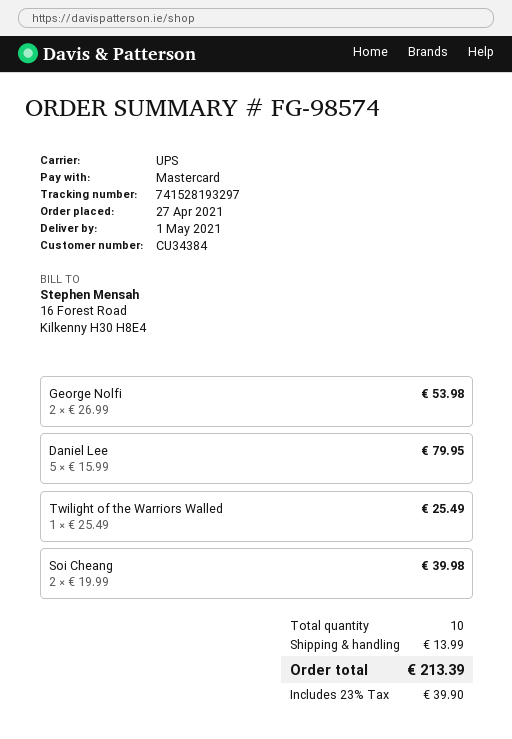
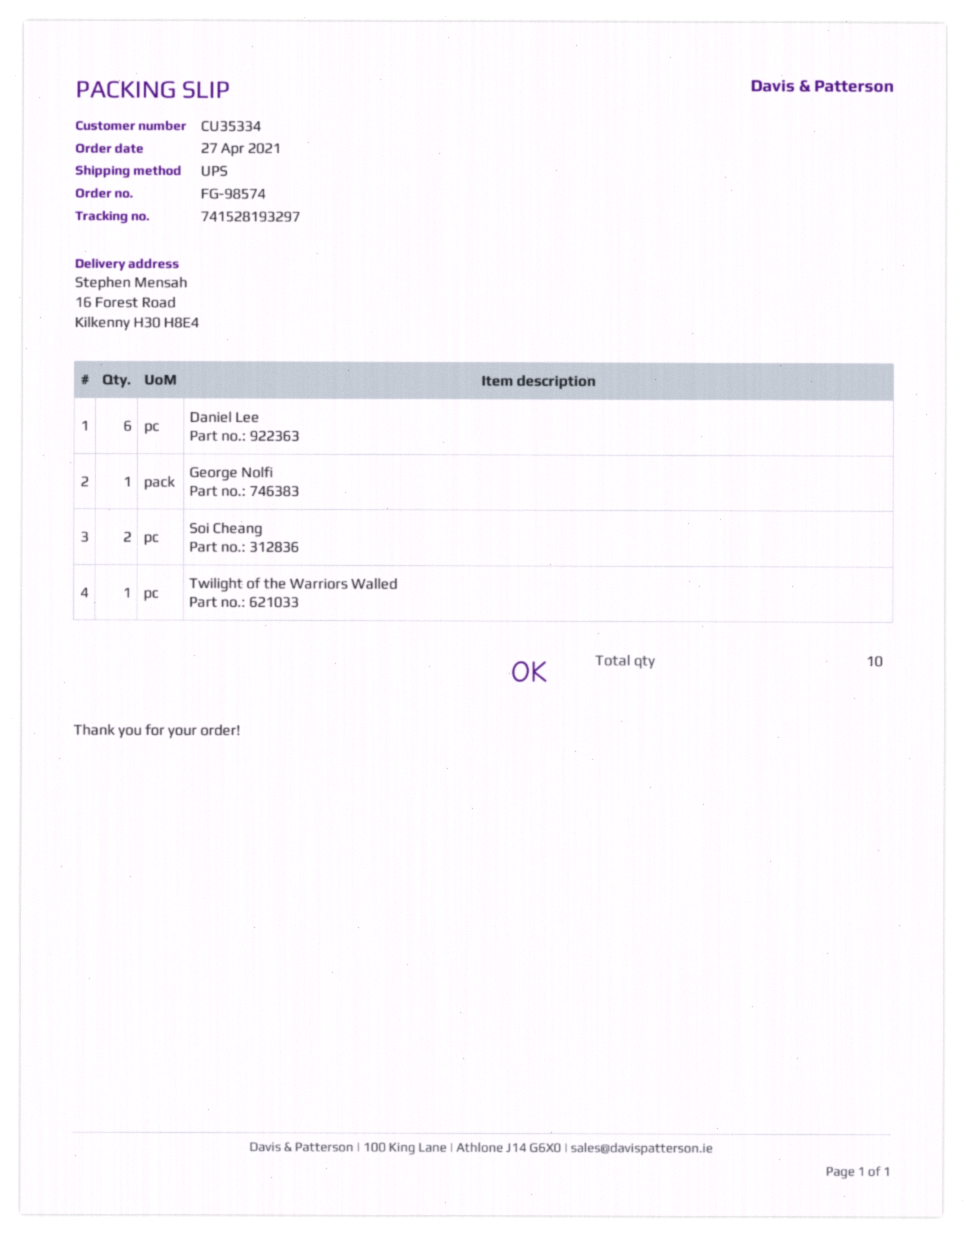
customer number: CU34384 -> CU35334
George Nolfi: 2 -> 1
Daniel Lee: 5 -> 6

